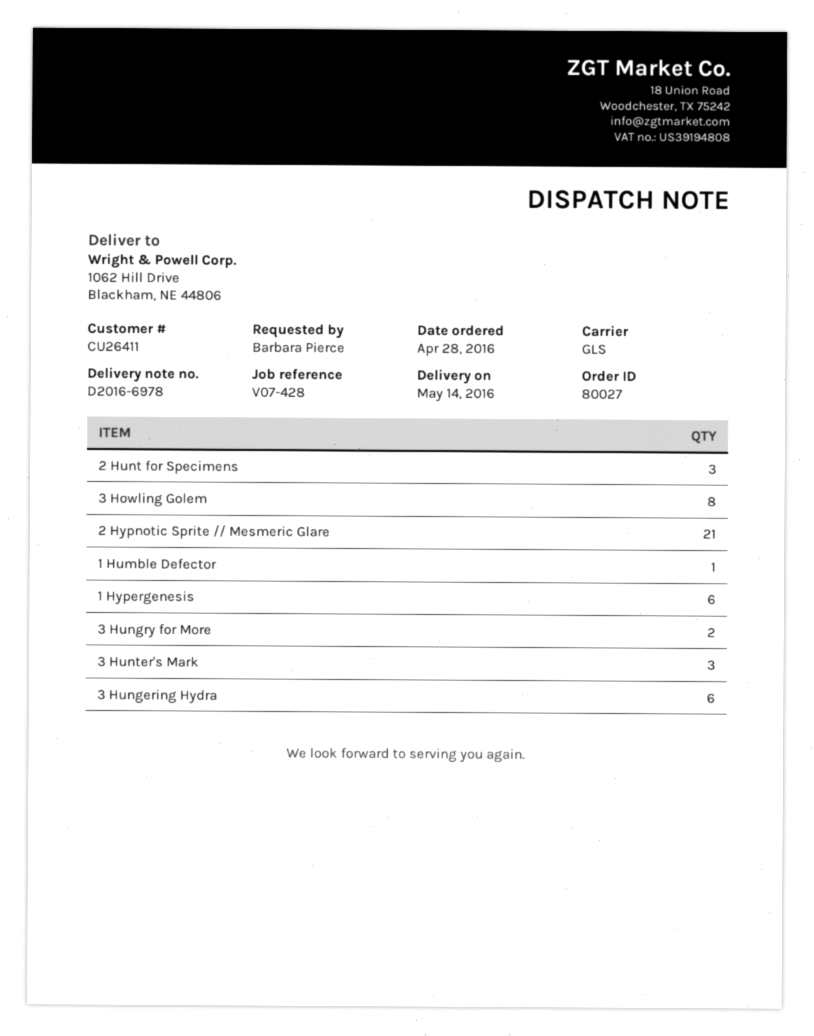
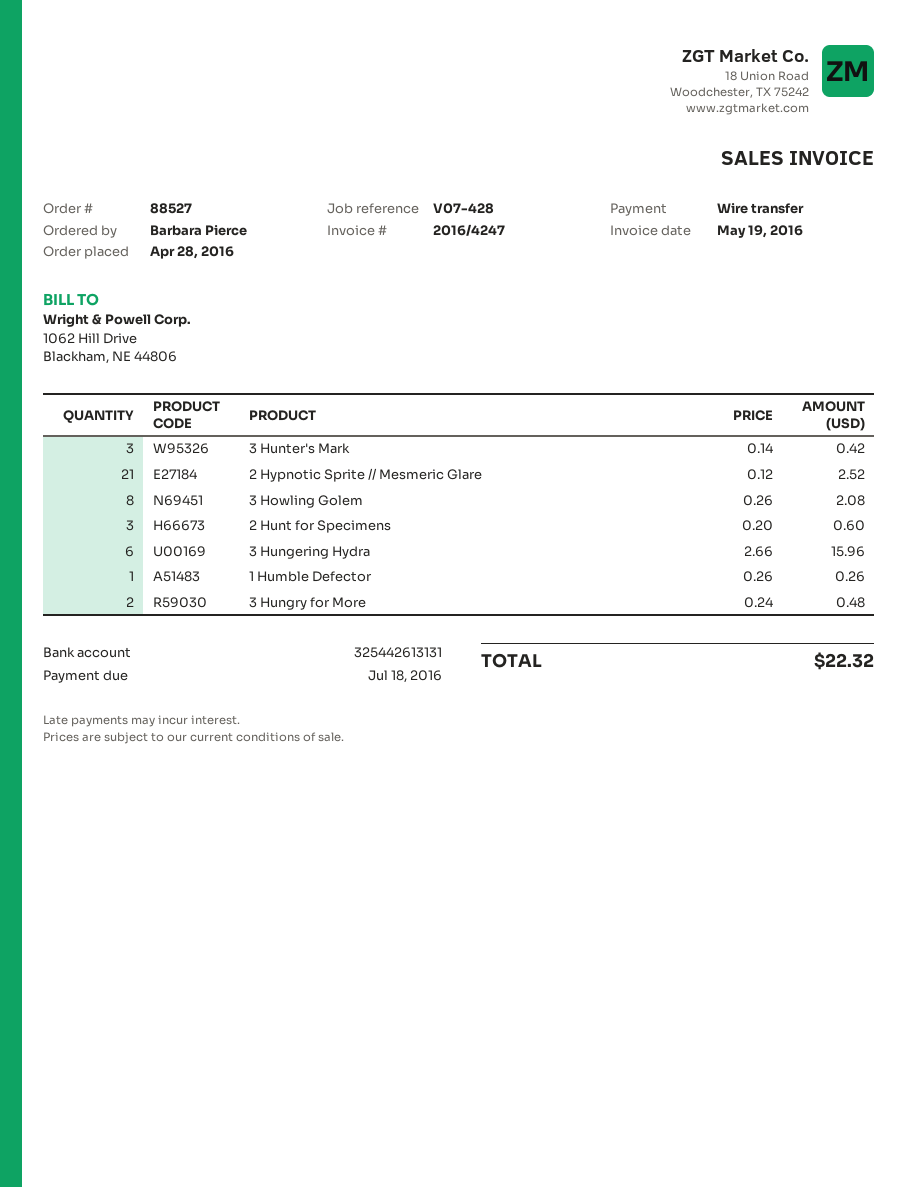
order number: 80027 -> 88527
1 Hypergenesis: 6 -> none

